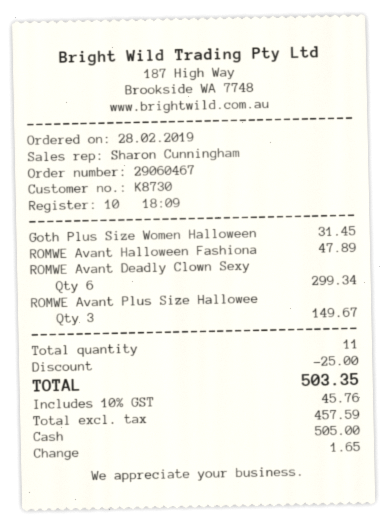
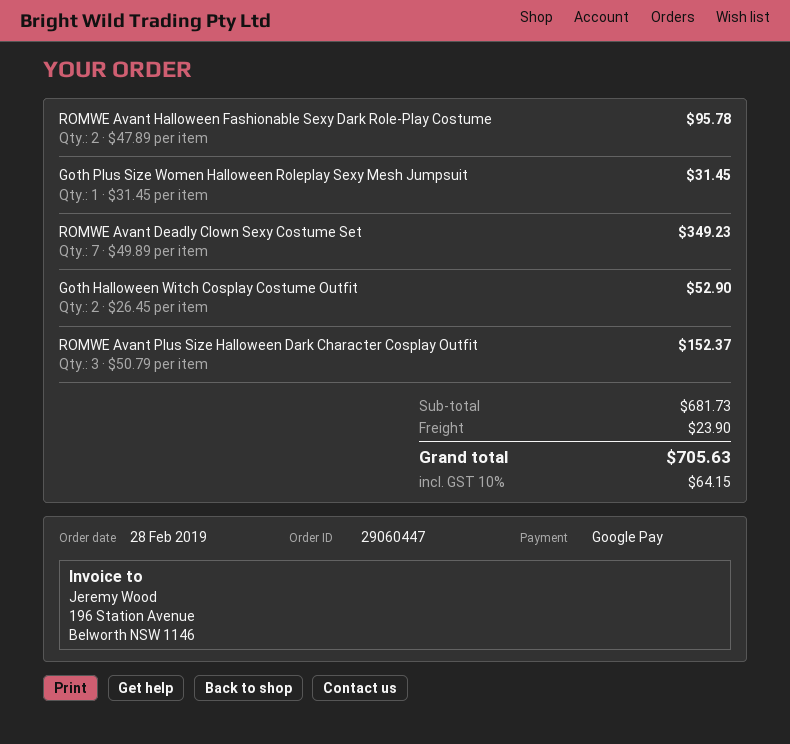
order number: 29060467 -> 29060447
payment method: cash -> Google Pay
ROMWE Avant Halloween Fashiona: 1 for 47.89 -> 2 for 95.78
ROMWE Avant Deadly Clown Sexy: 6 for 299.34 -> 7 for 349.23
ROMWE Avant Plus Size Hallowee: 3 for 149.67 -> 3 for 152.37
Goth Halloween Witch Cosplay Costume Outfit: none -> 2 for 52.90
discount: 25.00 -> none
shipping: none -> 23.90
tax: 10% = 45.76 -> 10% = 64.15
total: 503.35 -> 705.63

